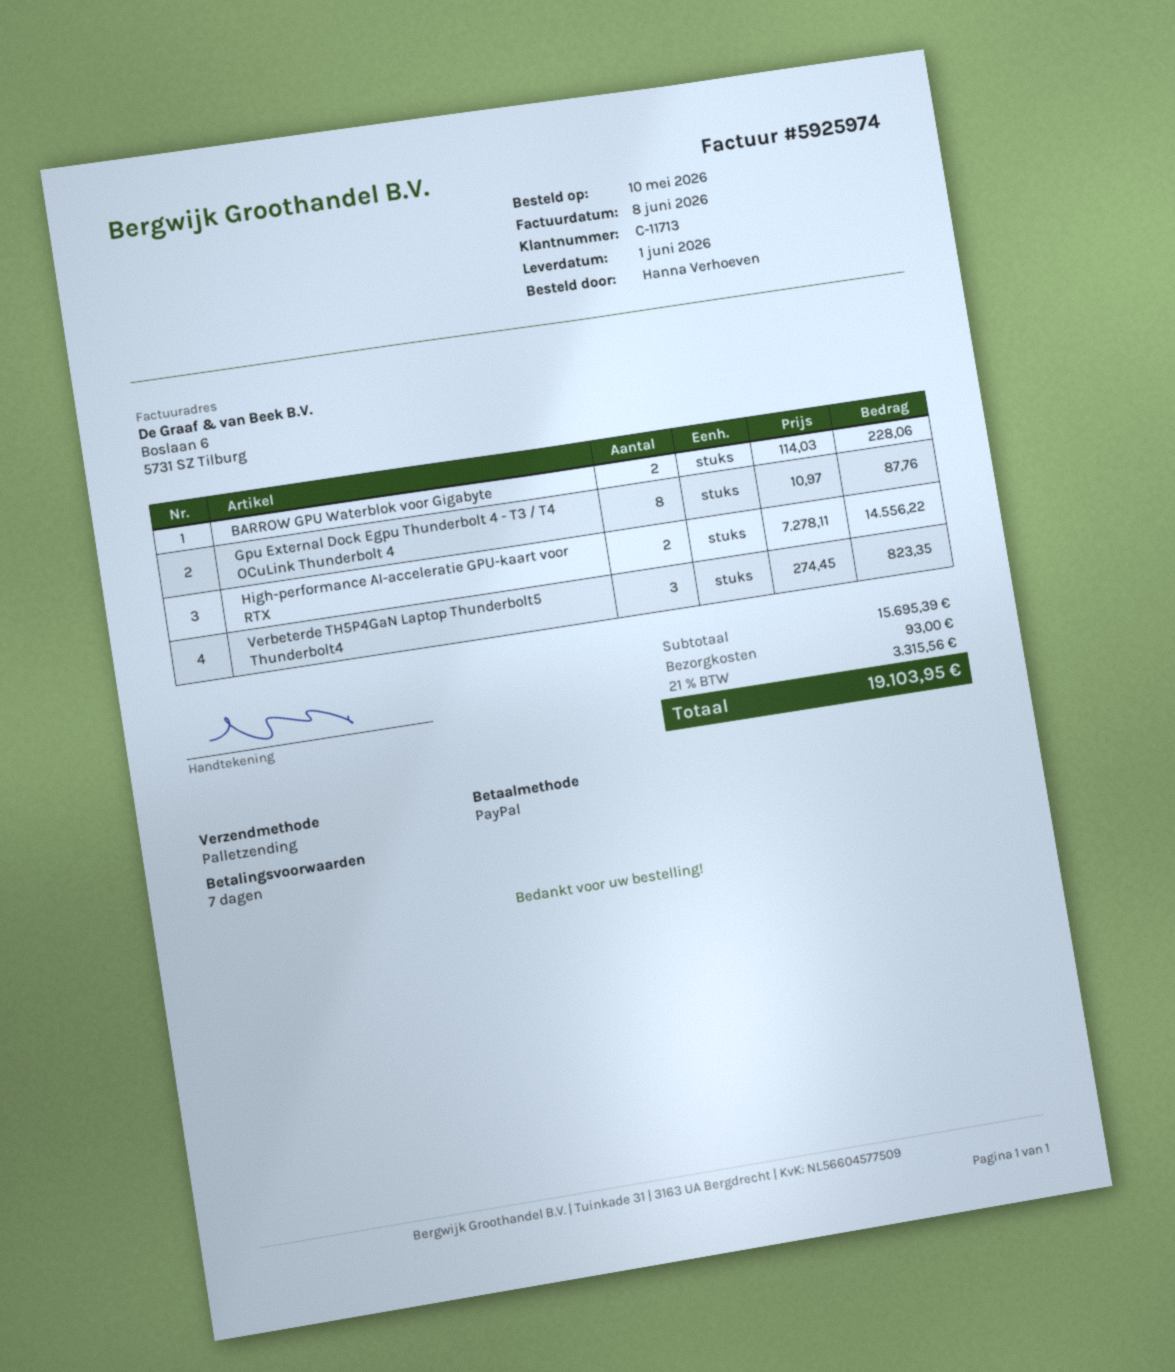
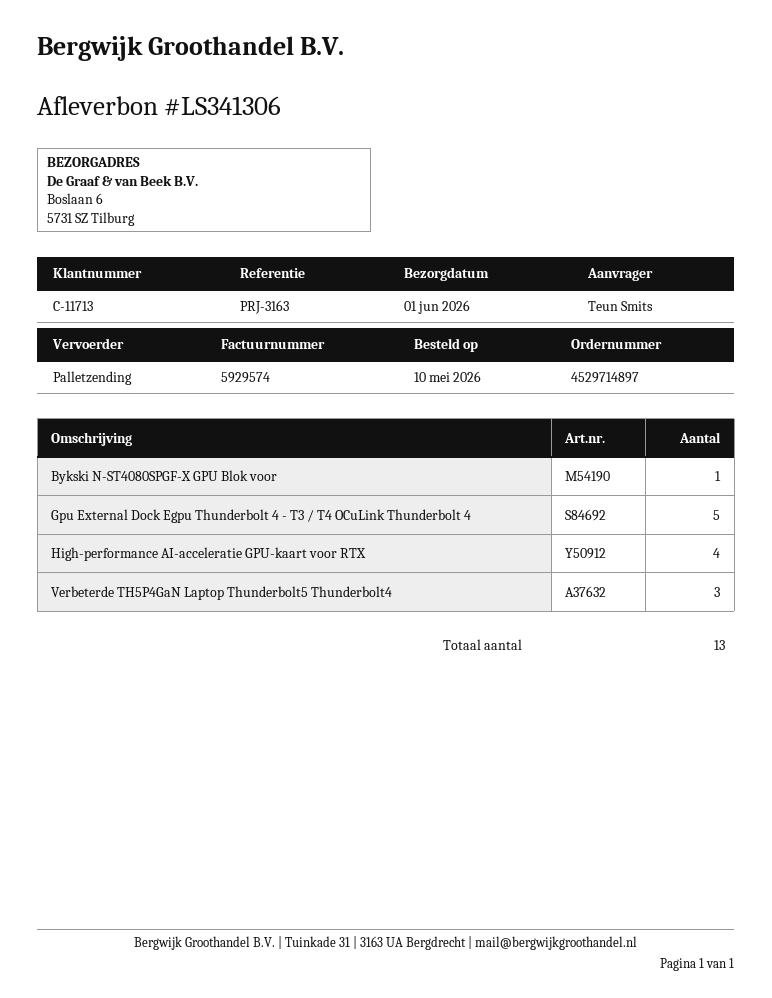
invoice number: 5925974 -> 5929574
ordered by: Hanna Verhoeven -> Teun Smits
BARROW GPU Waterblok voor Gigabyte: 2 -> none
Gpu External Dock Egpu Thunderbolt 4 - T3 / T4 OCuLink Thunderbolt 4: 8 -> 5
High-performance AI-acceleratie GPU-kaart voor RTX: 2 -> 4
Bykski N-ST4080SPGF-X GPU Blok voor: none -> 1

